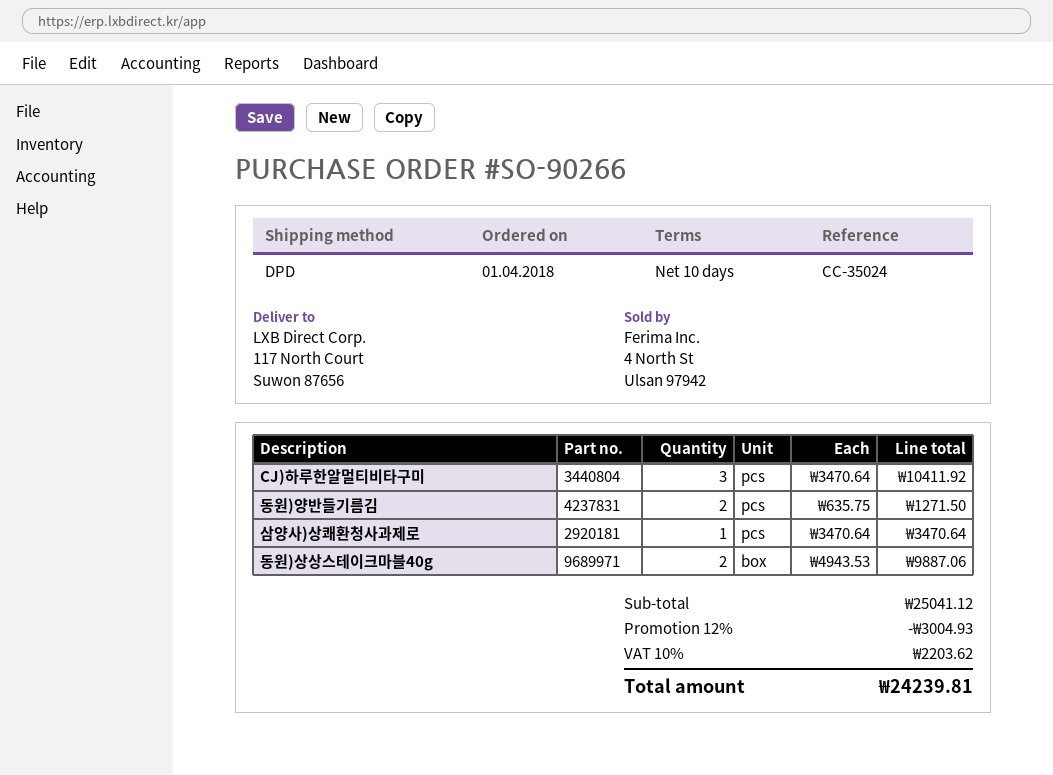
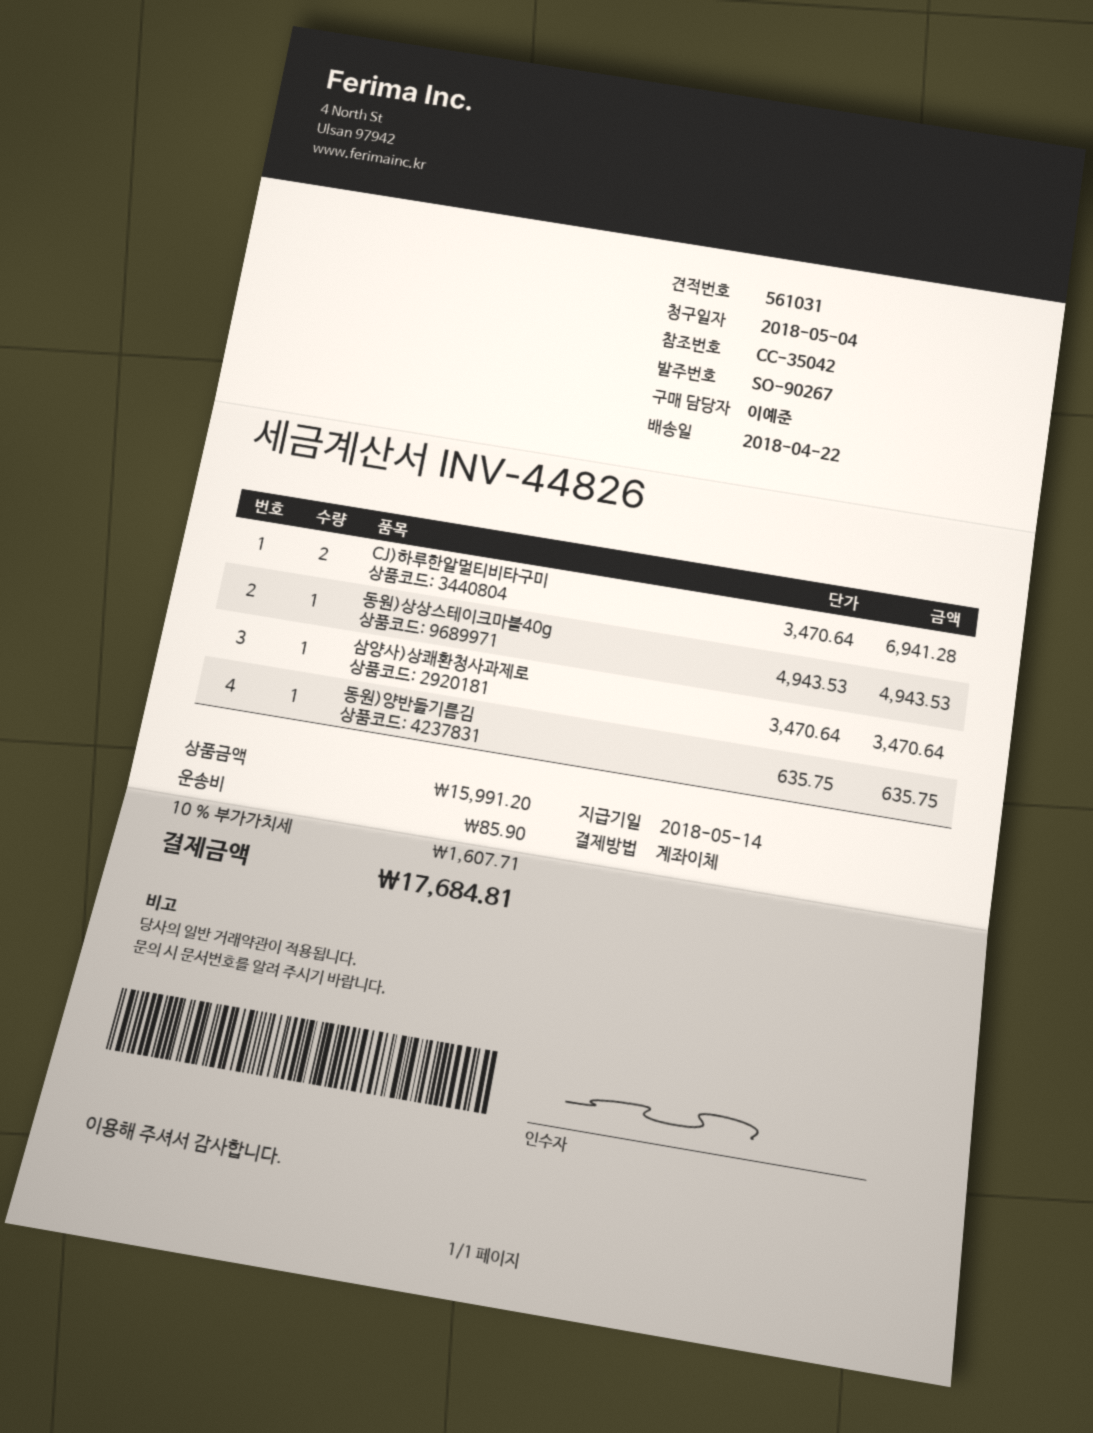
order number: SO-90266 -> SO-90267
reference: CC-35024 -> CC-35042
CJ)하루한알멀티비타구미: 3 x 3470.64 = 10411.92 -> 2 x 3470.64 = 6941.28
동원)양반들기름김: 2 x 635.75 = 1271.50 -> 1 x 635.75 = 635.75
동원)상상스테이크마블40g: 2 x 4943.53 = 9887.06 -> 1 x 4943.53 = 4943.53
subtotal: 25041.12 -> 15991.20
discount: 12% = 3004.93 -> none
shipping: none -> 85.90
tax: 10% = 2203.62 -> 10% = 1607.71
total: 24239.81 -> 17684.81

